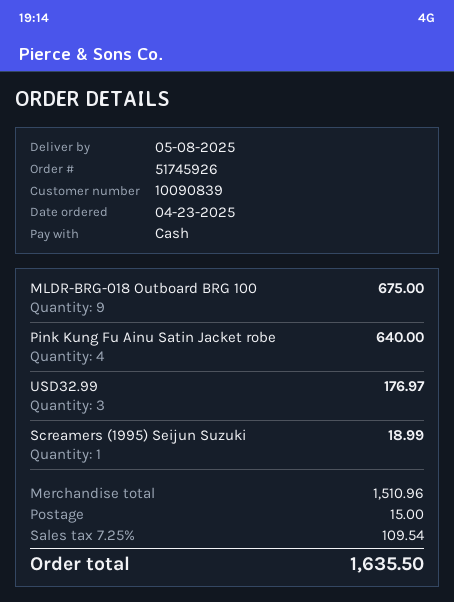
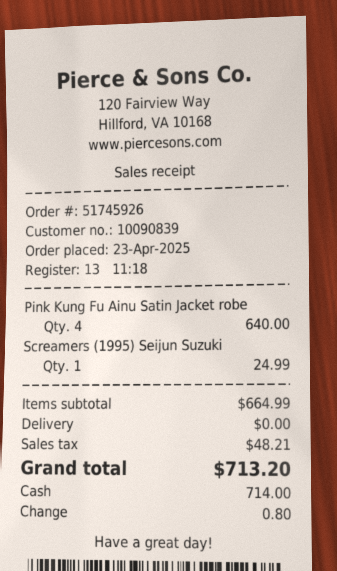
MLDR-BRG-018 Outboard BRG 100: 9 for 675.00 -> none
USD32.99: 3 for 176.97 -> none
Screamers (1995) Seijun Suzuki: 1 for 18.99 -> 1 for 24.99
subtotal: 1510.96 -> 664.99
shipping: 15.00 -> 0.00
tax: 109.54 -> 48.21
total: 1635.50 -> 713.20

